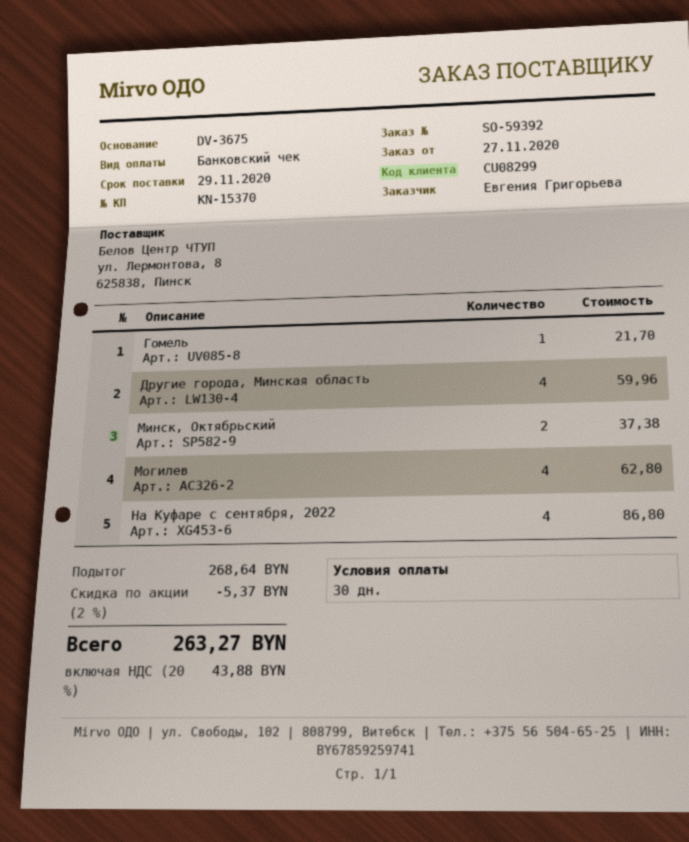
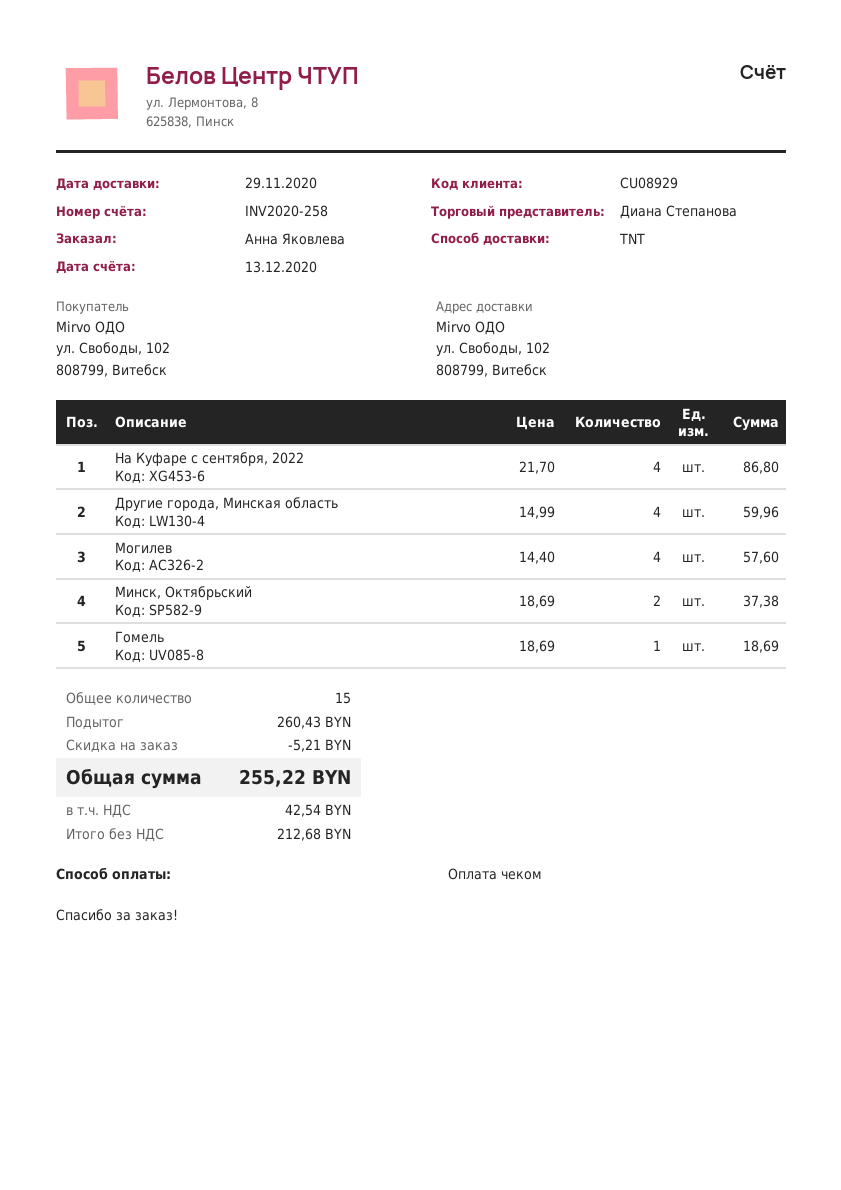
customer number: CU08299 -> CU08929
ordered by: Евгения Григорьева -> Анна Яковлева
Гомель: 1 for 21.70 -> 1 for 18.69
Могилев: 4 for 62.80 -> 4 for 57.60
subtotal: 268.64 -> 260.43
discount: 5.37 -> 5.21
tax: 43.88 -> 42.54
total: 263.27 -> 255.22

